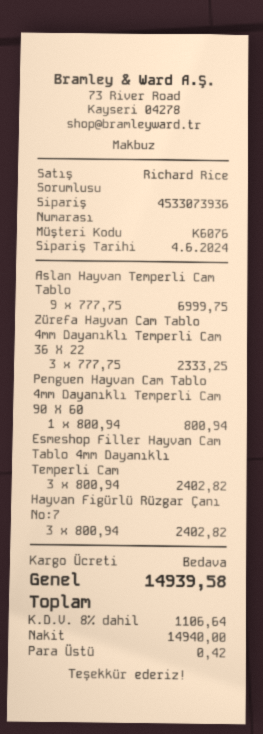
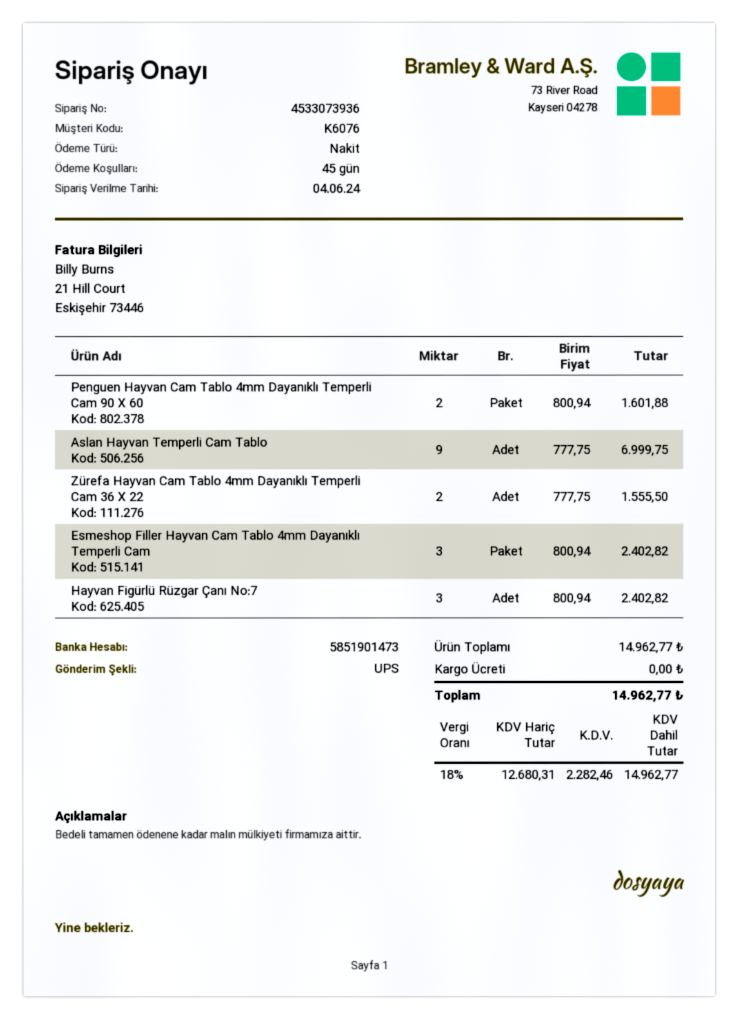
Zürefa Hayvan Cam Tablo 4mm Dayanıklı Temperli Cam 36 X 22: 3 x 777.75 = 2333.25 -> 2 x 777.75 = 1555.50
Penguen Hayvan Cam Tablo 4mm Dayanıklı Temperli Cam 90 X 60: 1 x 800.94 = 800.94 -> 2 x 800.94 = 1601.88
tax: 8% = 1106.64 -> 18% = 2282.46
total: 14939.58 -> 14962.77

